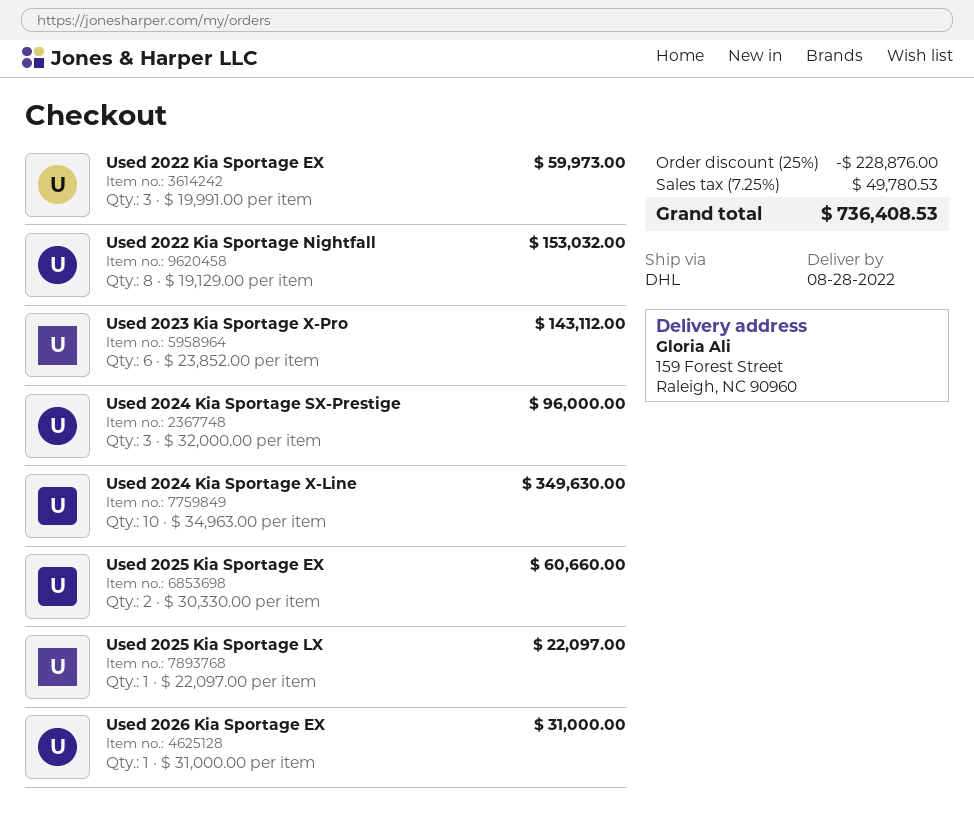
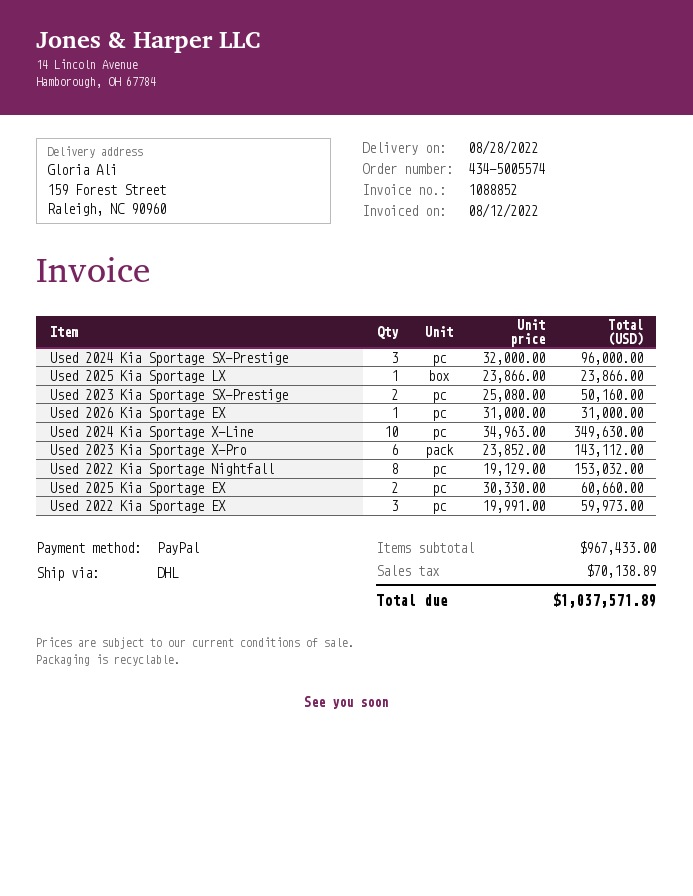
Used 2025 Kia Sportage LX: 1 x 22097.00 = 22097.00 -> 1 x 23866.00 = 23866.00
Used 2023 Kia Sportage SX-Prestige: none -> 2 x 25080.00 = 50160.00
discount: 25% = 228876.00 -> none
tax: 49780.53 -> 70138.89
total: 736408.53 -> 1037571.89

